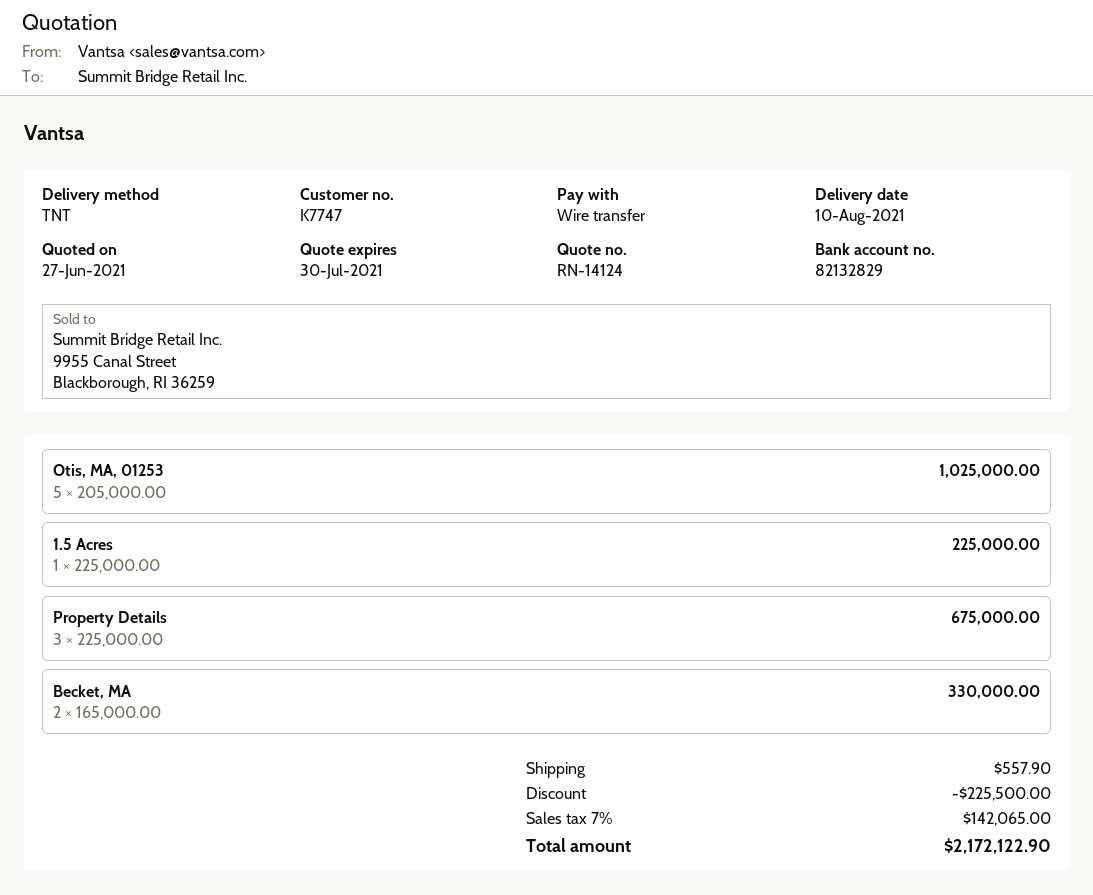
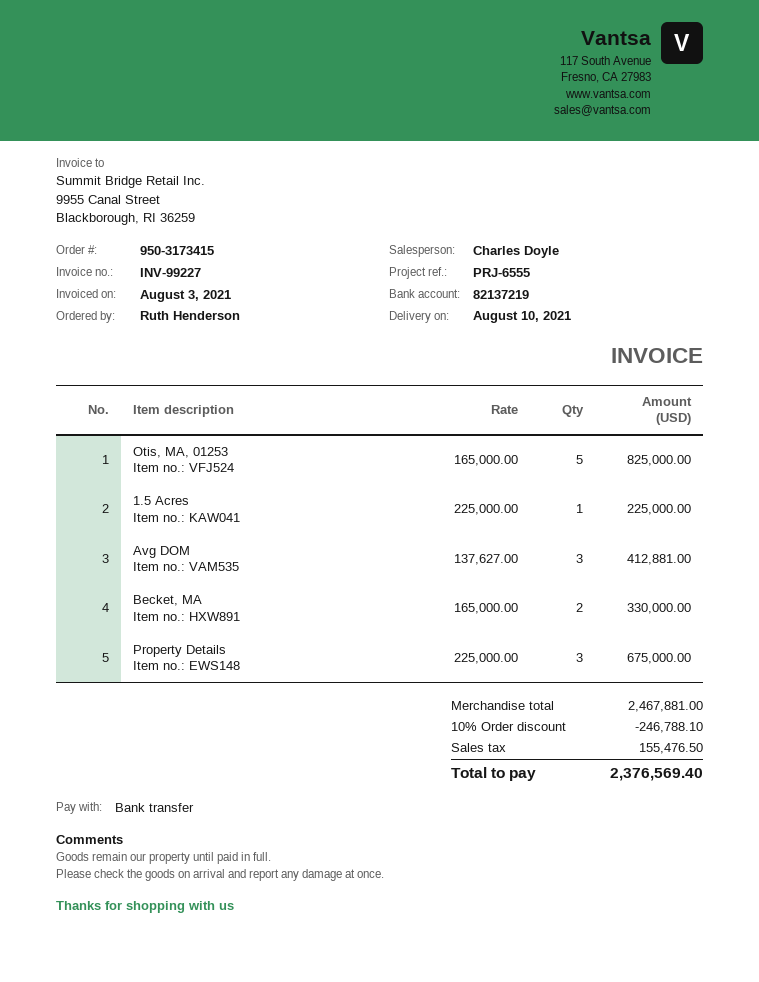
bank account: 82132829 -> 82137219
Otis, MA, 01253: 5 x 205000.00 = 1025000.00 -> 5 x 165000.00 = 825000.00
Avg DOM: none -> 3 x 137627.00 = 412881.00
discount: 225500.00 -> 246788.10
shipping: 557.90 -> none
tax: 142065.00 -> 155476.50
total: 2172122.90 -> 2376569.40

